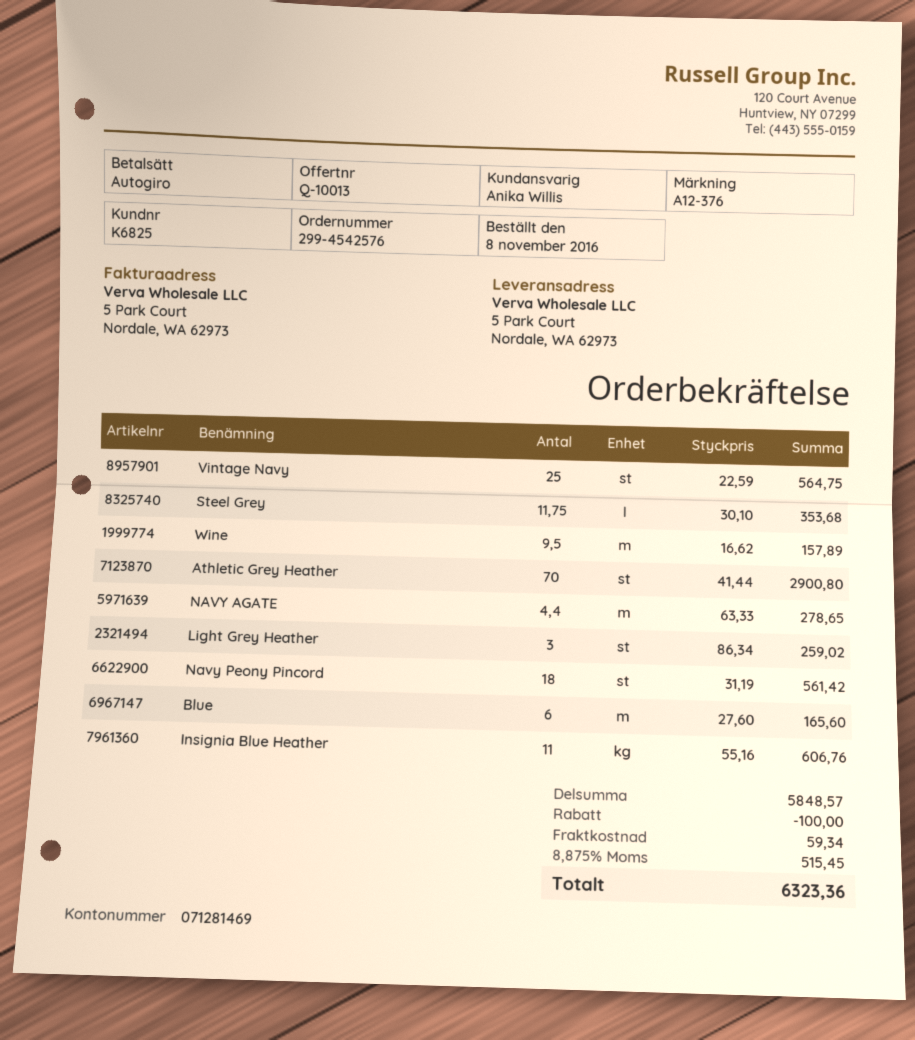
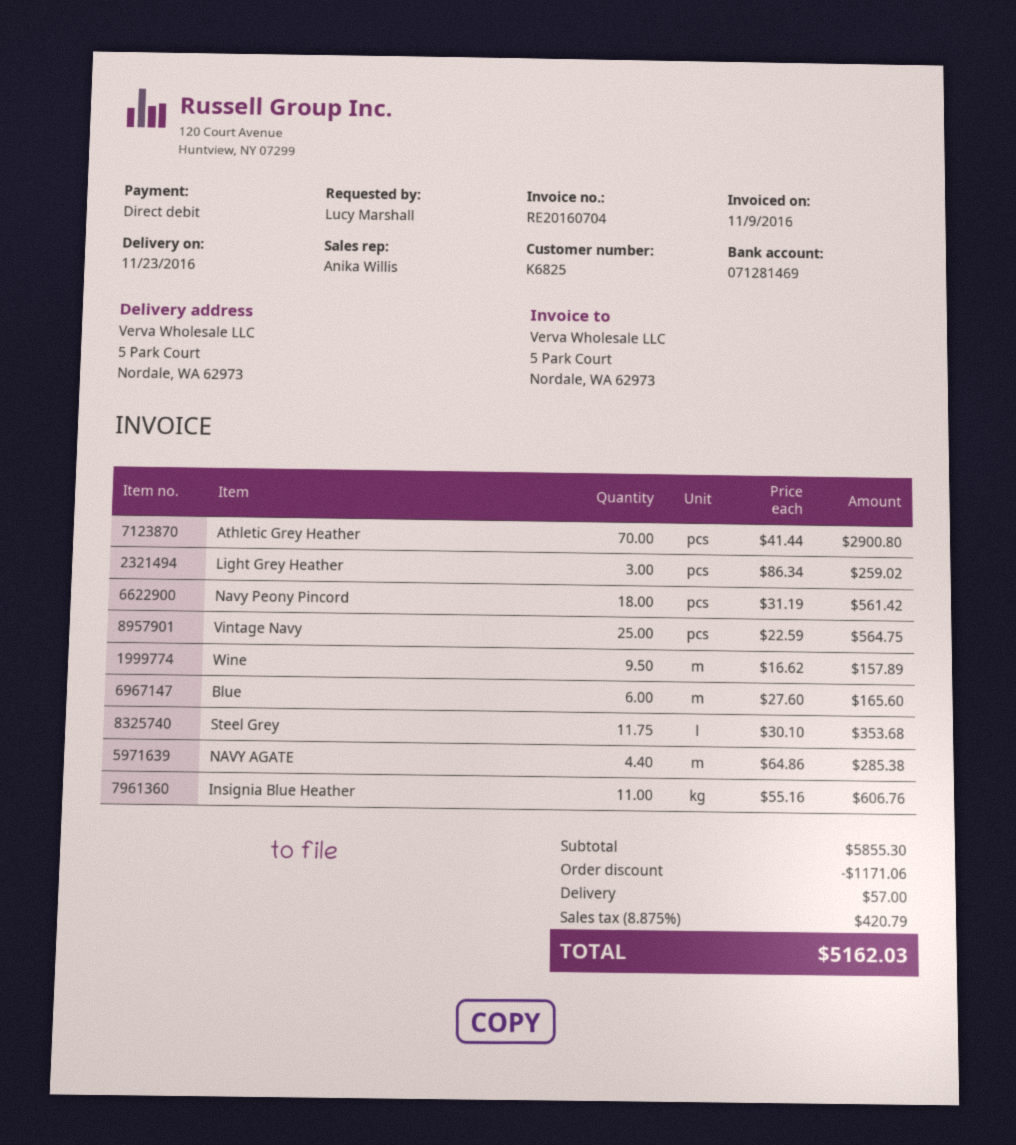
NAVY AGATE: 4.4 x 63.33 = 278.65 -> 4.4 x 64.86 = 285.38
subtotal: 5848.57 -> 5855.30
discount: 100.00 -> 1171.06
shipping: 59.34 -> 57.00
tax: 8.875% = 515.45 -> 8.875% = 420.79
total: 6323.36 -> 5162.03

